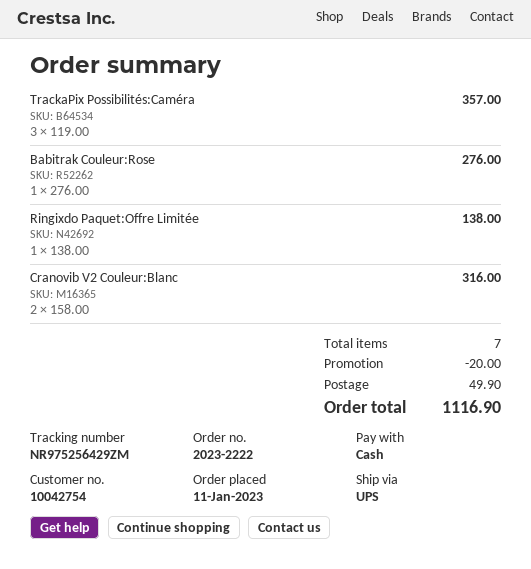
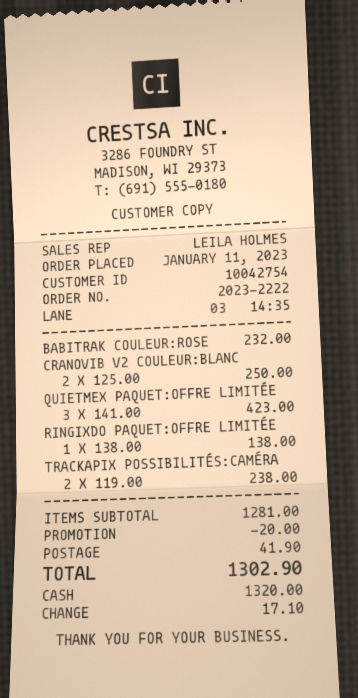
TrackaPix Possibilités:Caméra: 3 x 119.00 = 357.00 -> 2 x 119.00 = 238.00
Babitrak Couleur:Rose: 1 x 276.00 = 276.00 -> 1 x 232.00 = 232.00
Cranovib V2 Couleur:Blanc: 2 x 158.00 = 316.00 -> 2 x 125.00 = 250.00
QUIETMEX PAQUET:OFFRE LIMITÉE: none -> 3 x 141.00 = 423.00
shipping: 49.90 -> 41.90
total: 1116.90 -> 1302.90

